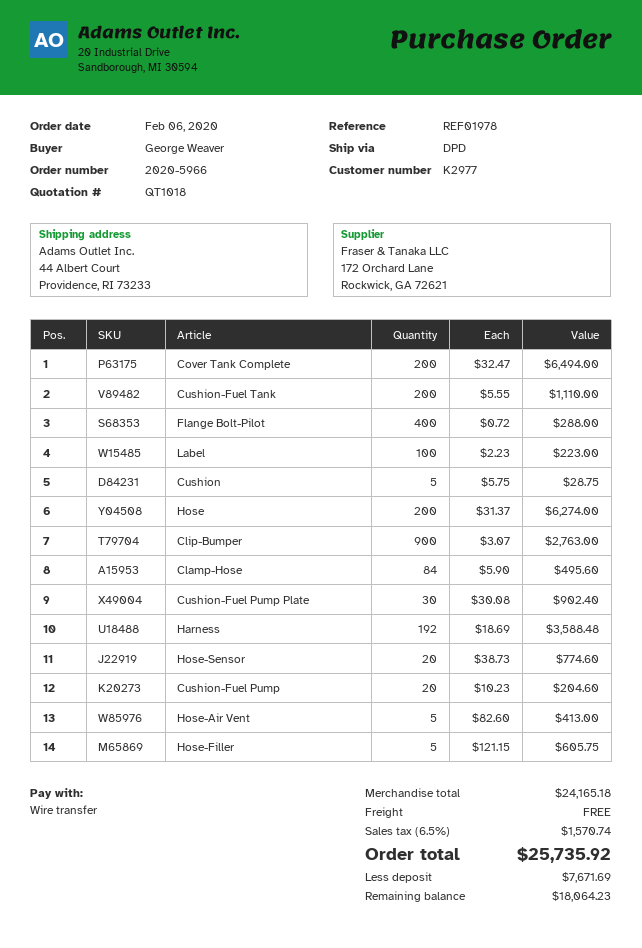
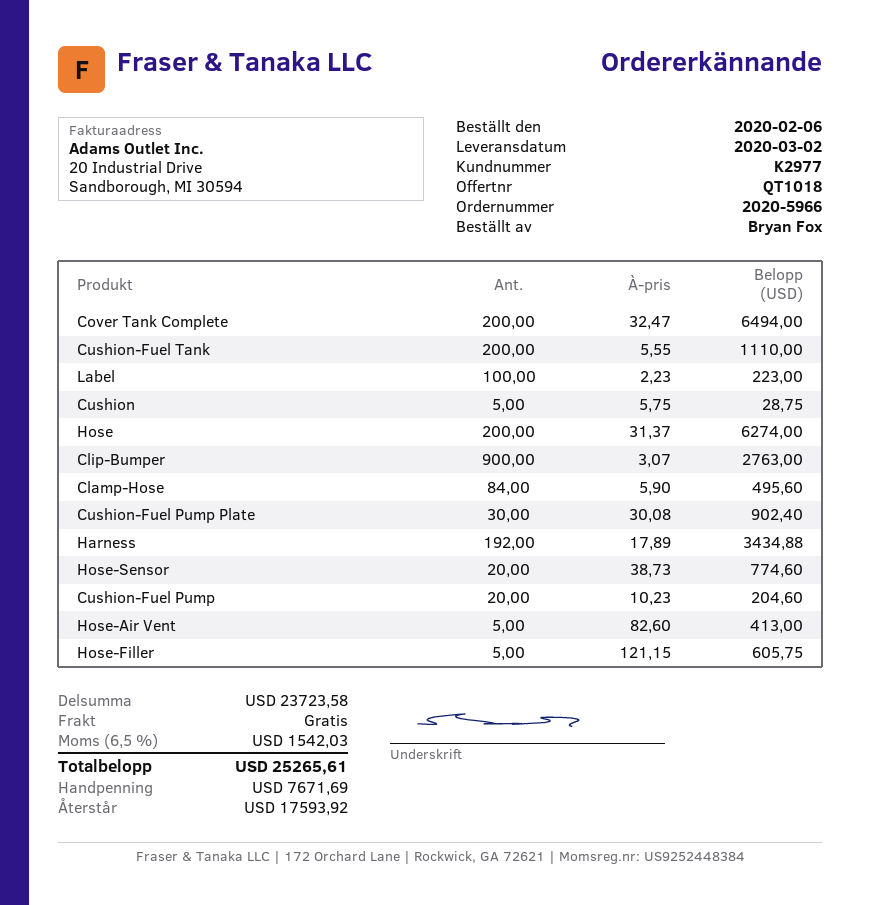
ordered by: George Weaver -> Bryan Fox
Flange Bolt-Pilot: 400 x 0.72 = 288.00 -> none
Harness: 192 x 18.69 = 3588.48 -> 192 x 17.89 = 3434.88
subtotal: 24165.18 -> 23723.58
tax: 6.5% = 1570.74 -> 6.5% = 1542.03
total: 25735.92 -> 25265.61
balance: 18064.23 -> 17593.92

